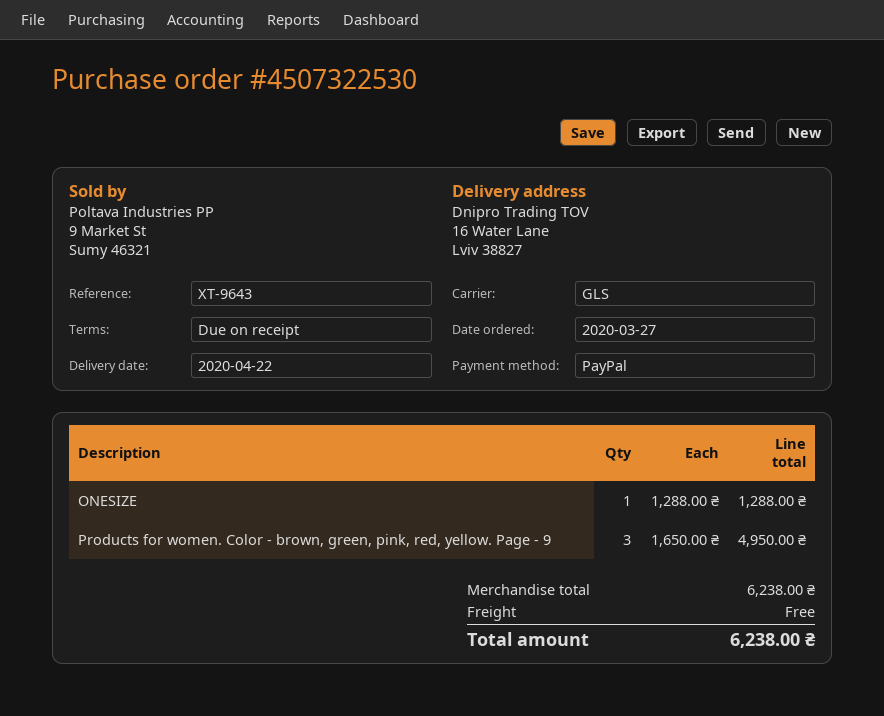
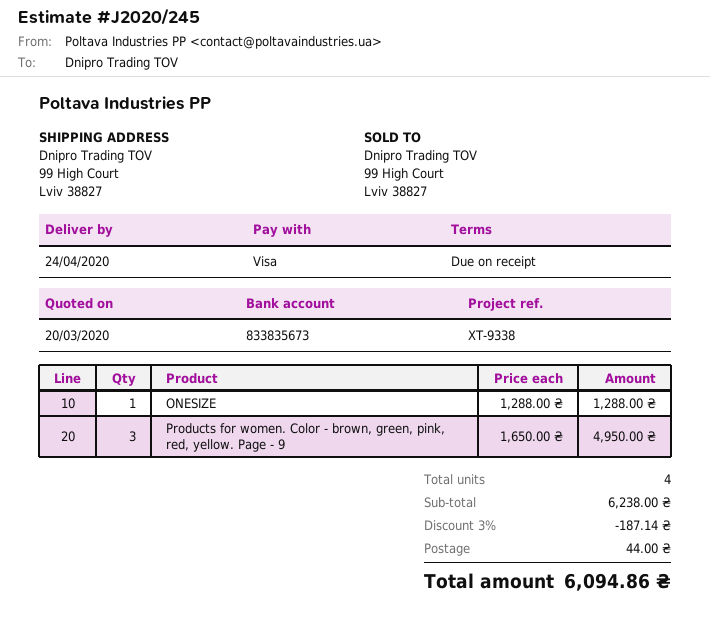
delivery date: 2020-04-22 -> 2020-04-24
reference: XT-9643 -> XT-9338
payment method: PayPal -> Visa
ship to: 16 Water Lane, Lviv 38827 -> 99 High Court, Lviv 38827
discount: none -> 3% = 187.14
shipping: 0.00 -> 44.00
total: 6238.00 -> 6094.86

